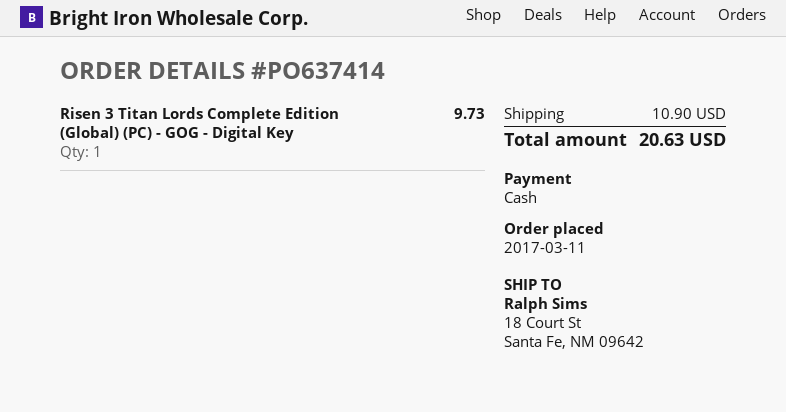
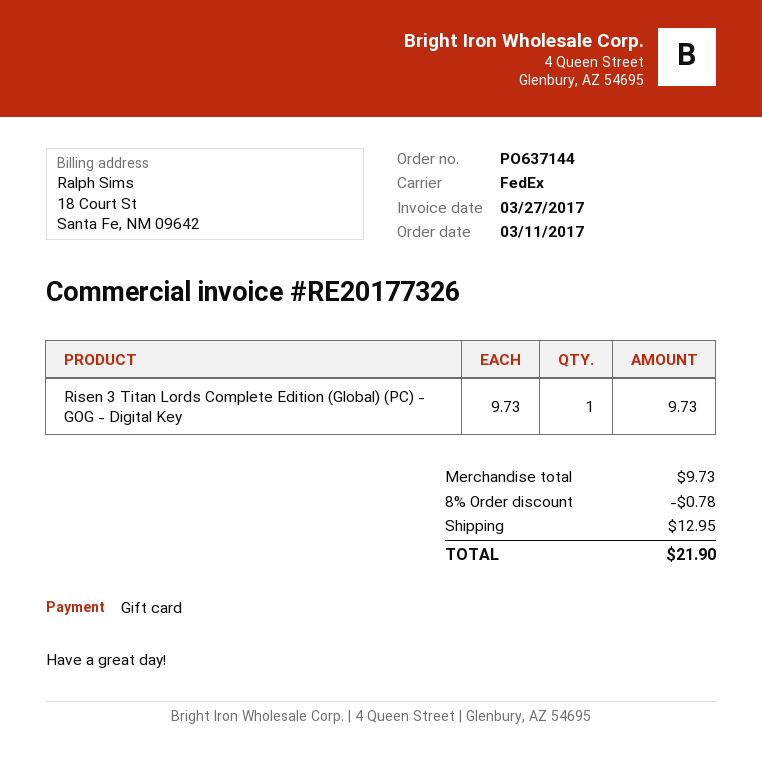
order number: PO637414 -> PO637144
payment method: cash -> gift card
discount: none -> 8% = 0.78
shipping: 10.90 -> 12.95
total: 20.63 -> 21.90

